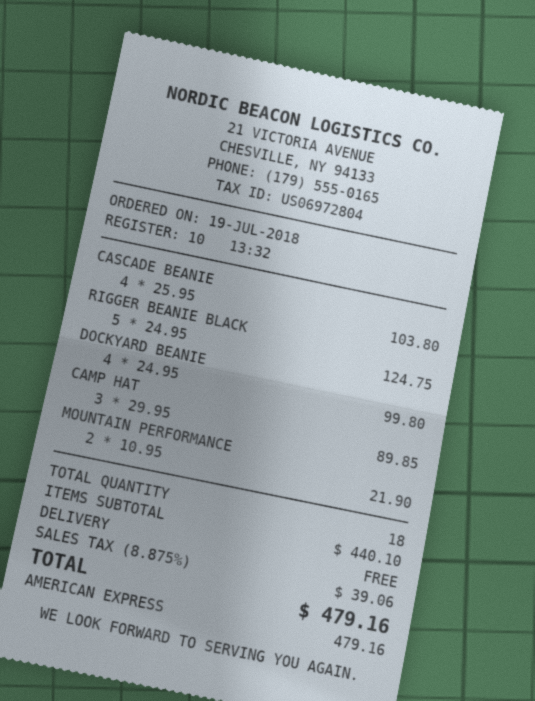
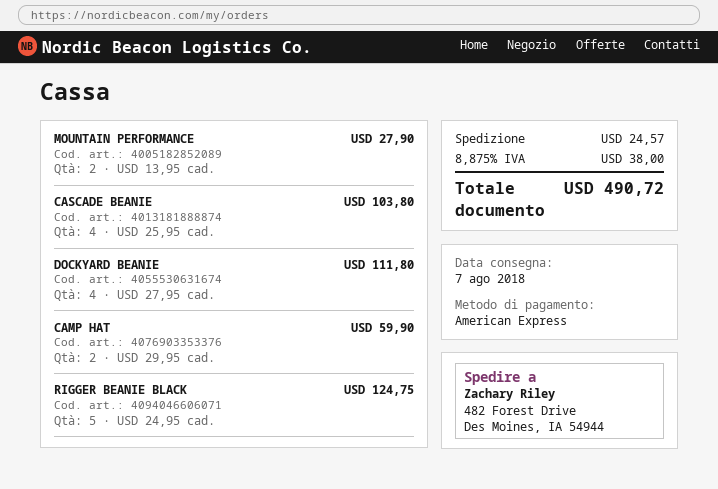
DOCKYARD BEANIE: 4 x 24.95 = 99.80 -> 4 x 27.95 = 111.80
CAMP HAT: 3 x 29.95 = 89.85 -> 2 x 29.95 = 59.90
MOUNTAIN PERFORMANCE: 2 x 10.95 = 21.90 -> 2 x 13.95 = 27.90
shipping: 0.00 -> 24.57
tax: 8.875% = 39.06 -> 8.875% = 38.00
total: 479.16 -> 490.72

